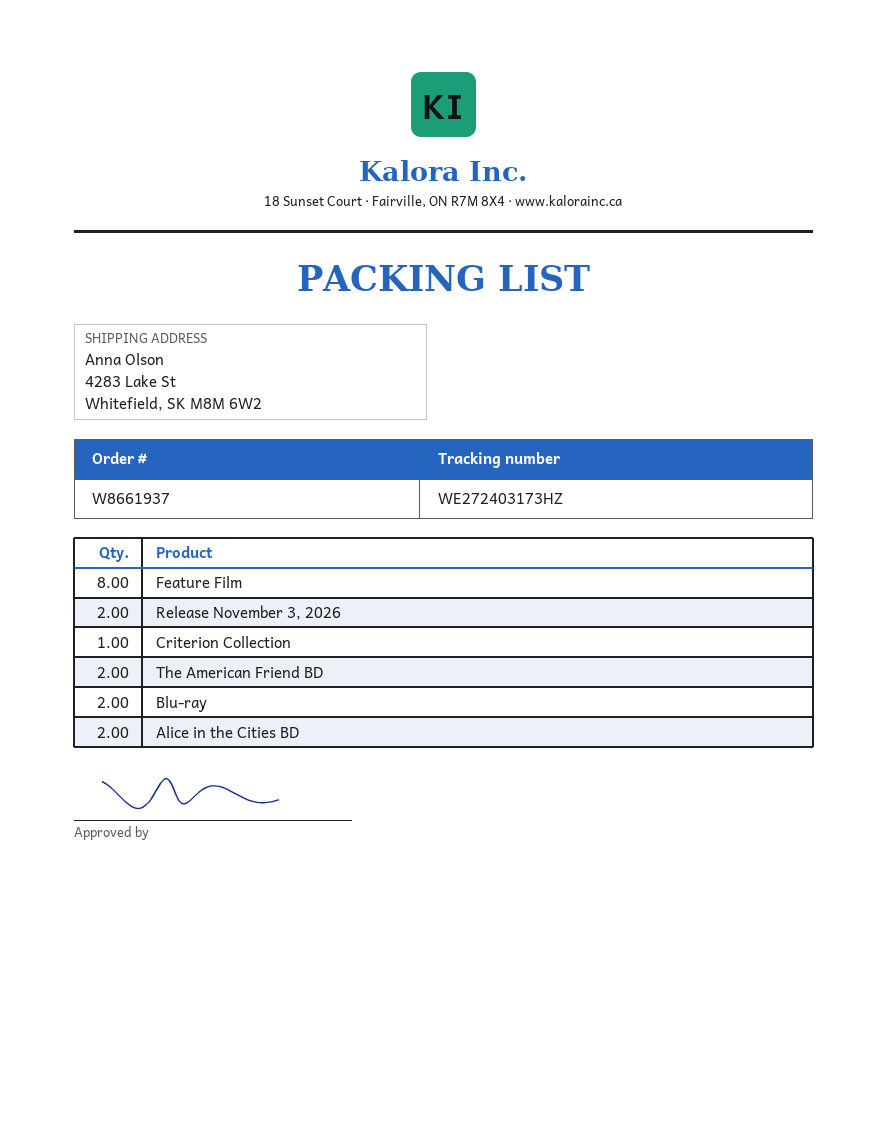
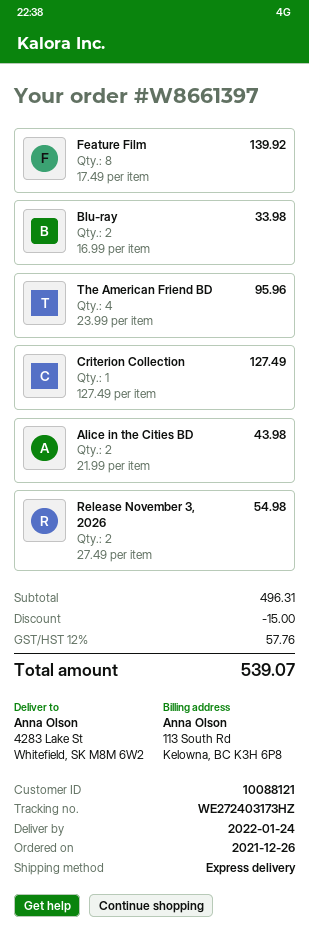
order number: W8661937 -> W8661397
The American Friend BD: 2 -> 4

